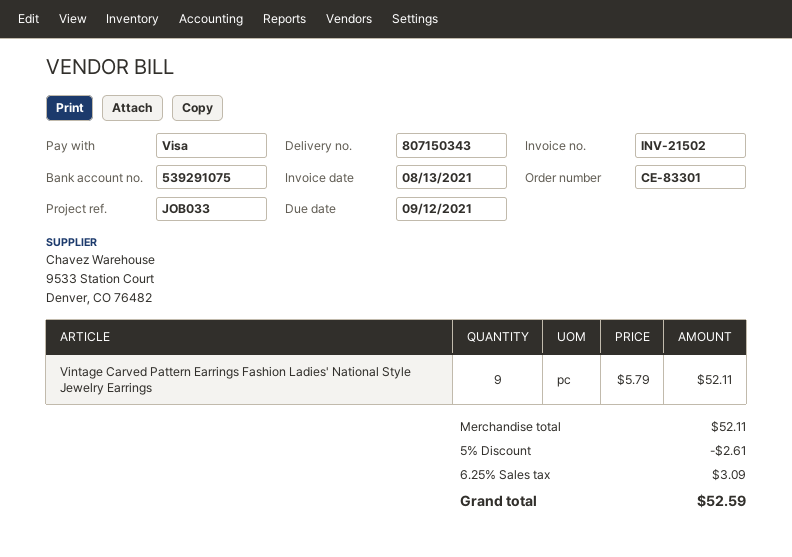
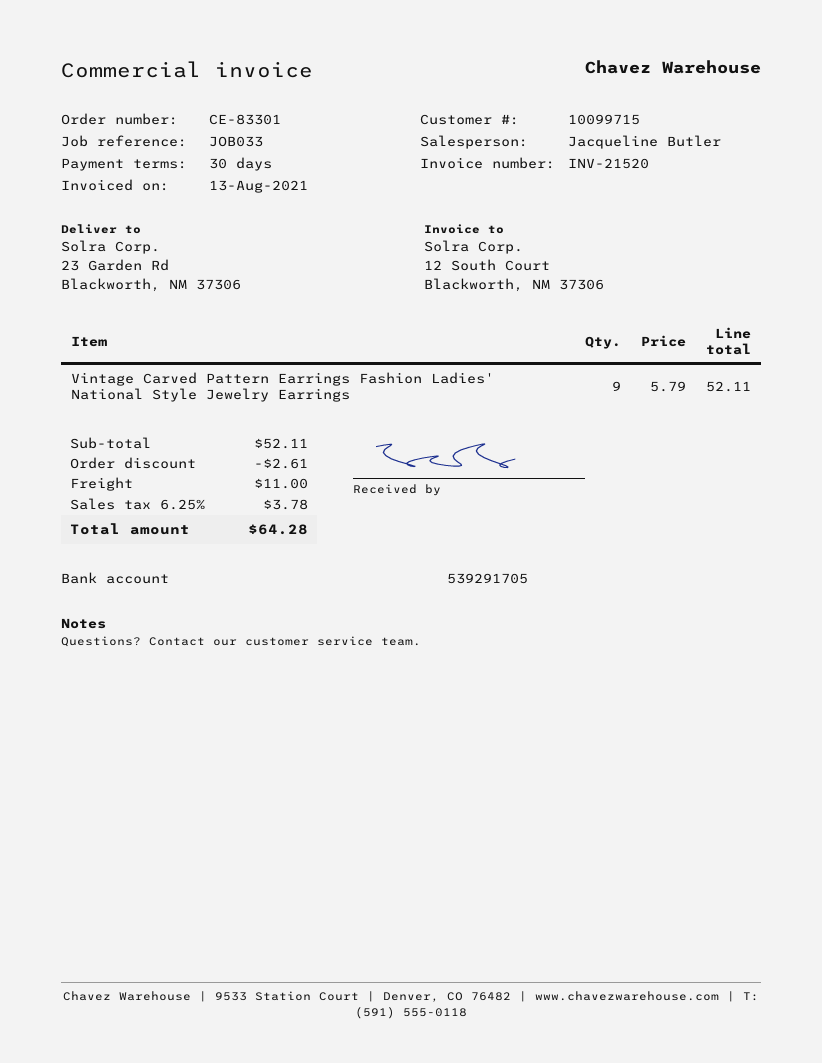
invoice number: INV-21502 -> INV-21520
bank account: 539291075 -> 539291705
shipping: none -> 11.00
tax: 6.25% = 3.09 -> 6.25% = 3.78
total: 52.59 -> 64.28

